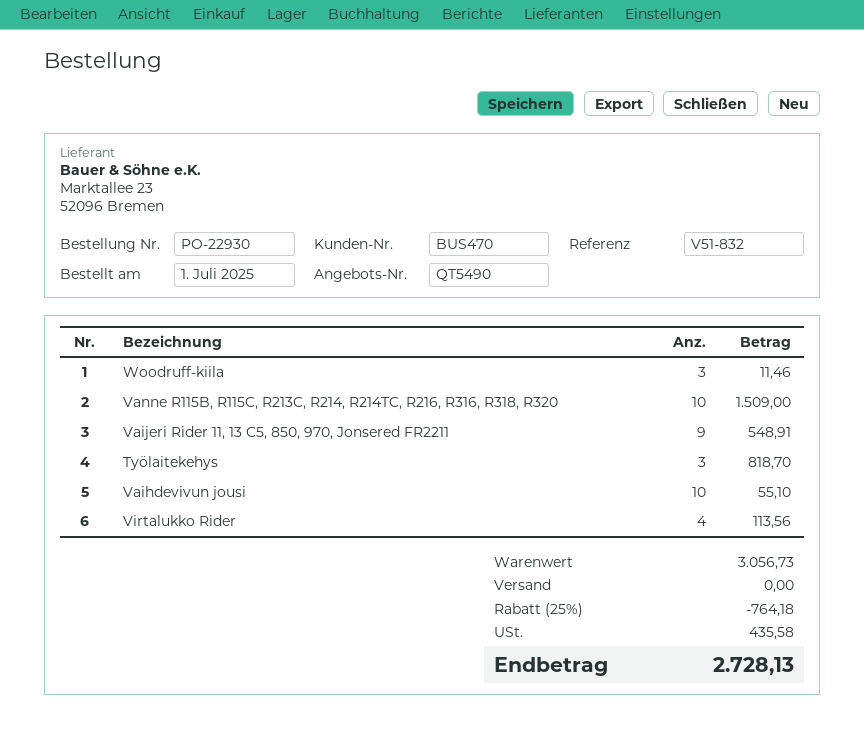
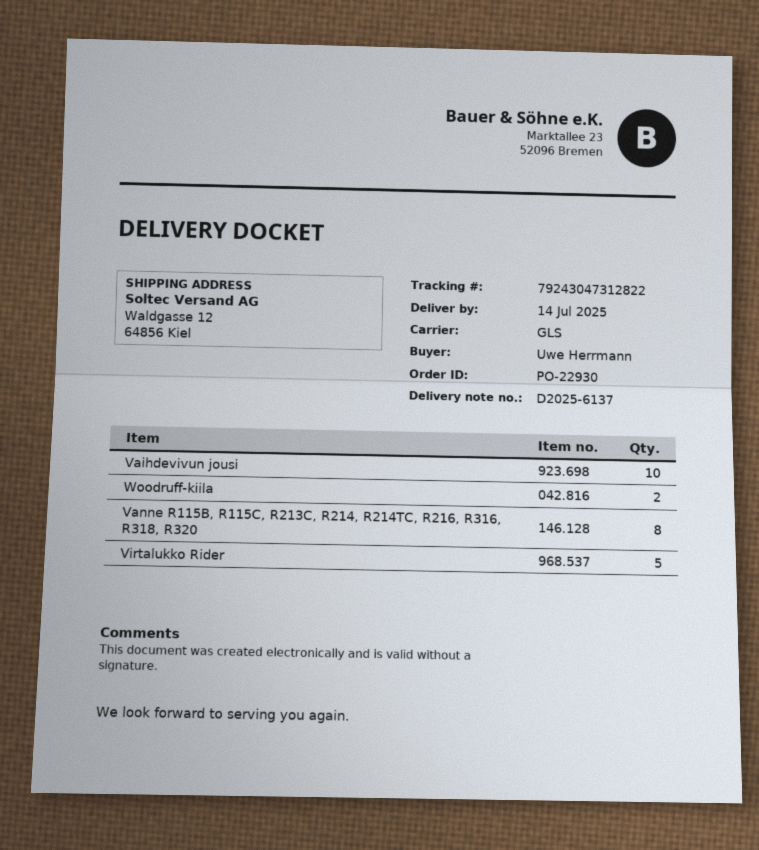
Woodruff-kiila: 3 -> 2
Vanne R115B, R115C, R213C, R214, R214TC, R216, R316, R318, R320: 10 -> 8
Vaijeri Rider 11, 13 C5, 850, 970, Jonsered FR2211: 9 -> none
Työlaitekehys: 3 -> none
Virtalukko Rider: 4 -> 5

